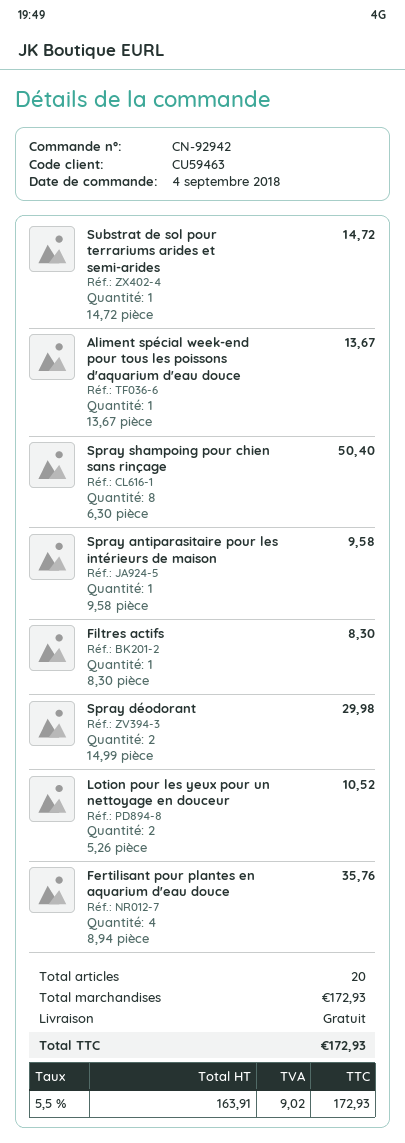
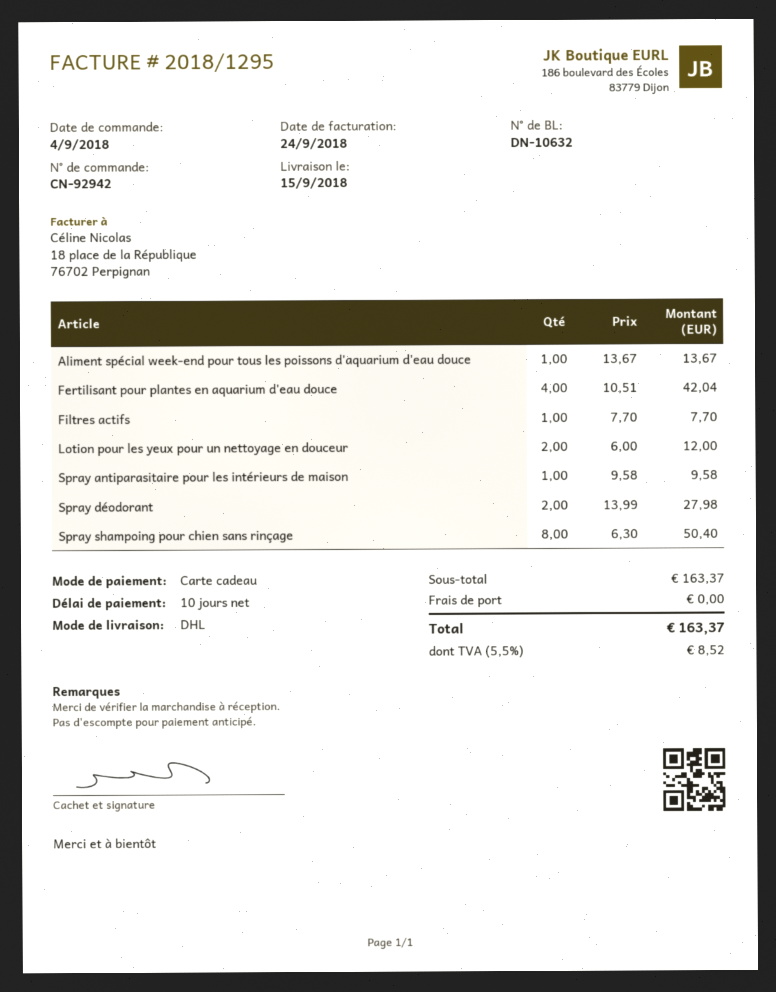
Substrat de sol pour terrariums arides et semi-arides: 1 x 14.72 = 14.72 -> none
Filtres actifs: 1 x 8.30 = 8.30 -> 1 x 7.70 = 7.70
Spray déodorant: 2 x 14.99 = 29.98 -> 2 x 13.99 = 27.98
Lotion pour les yeux pour un nettoyage en douceur: 2 x 5.26 = 10.52 -> 2 x 6.00 = 12.00
Fertilisant pour plantes en aquarium d'eau douce: 4 x 8.94 = 35.76 -> 4 x 10.51 = 42.04
subtotal: 172.93 -> 163.37
tax: 5.5% = 9.02 -> 5.5% = 8.52
total: 172.93 -> 163.37

